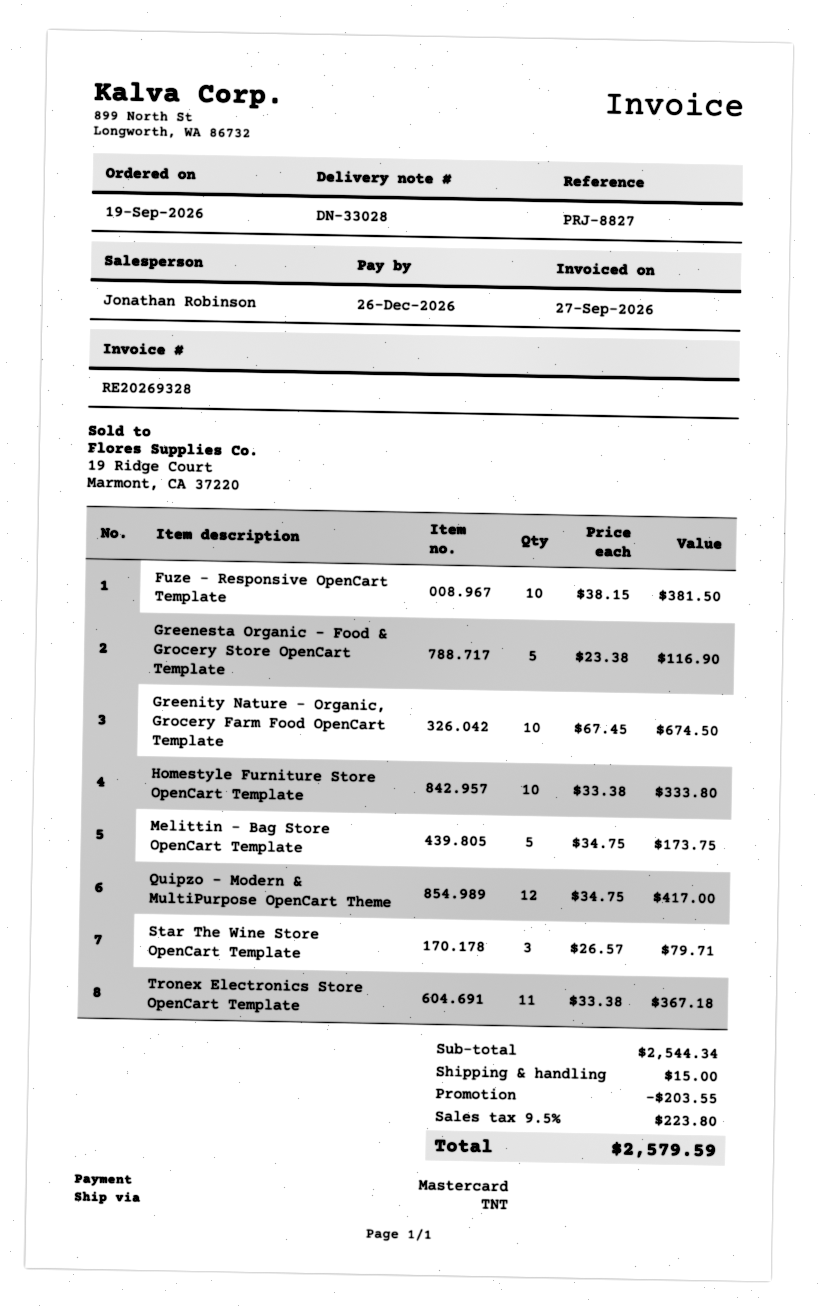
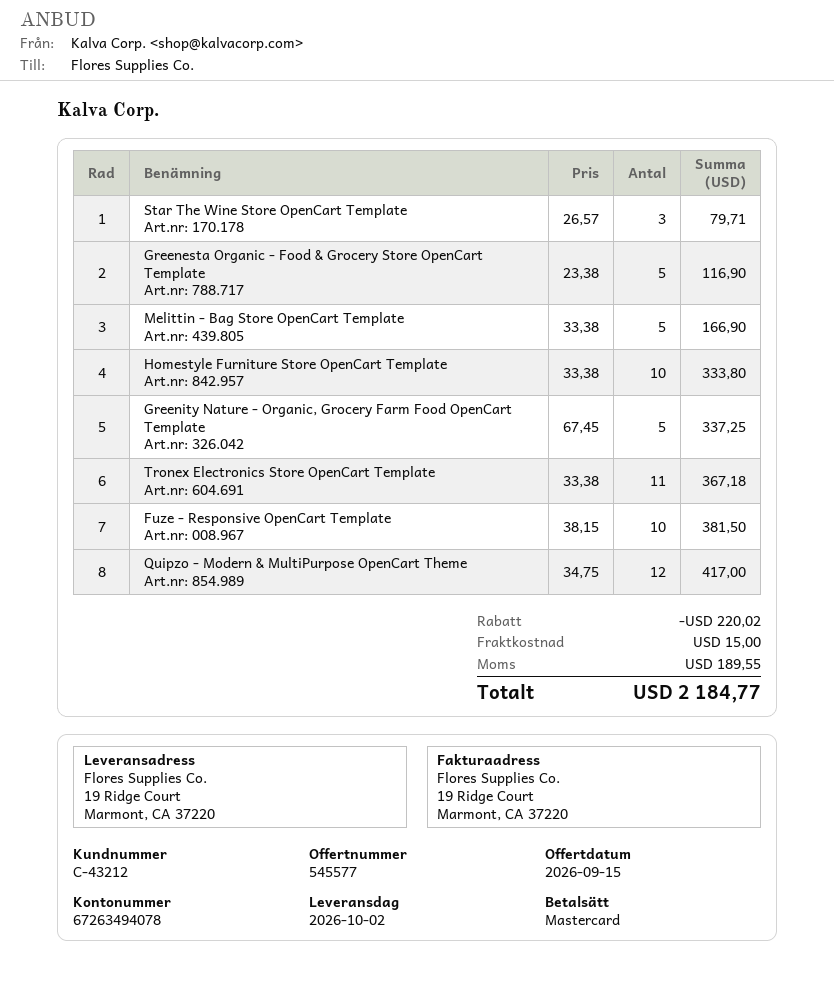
Greenity Nature - Organic, Grocery Farm Food OpenCart Template: 10 x 67.45 = 674.50 -> 5 x 67.45 = 337.25
Melittin - Bag Store OpenCart Template: 5 x 34.75 = 173.75 -> 5 x 33.38 = 166.90
discount: 203.55 -> 220.02
tax: 223.80 -> 189.55
total: 2579.59 -> 2184.77

